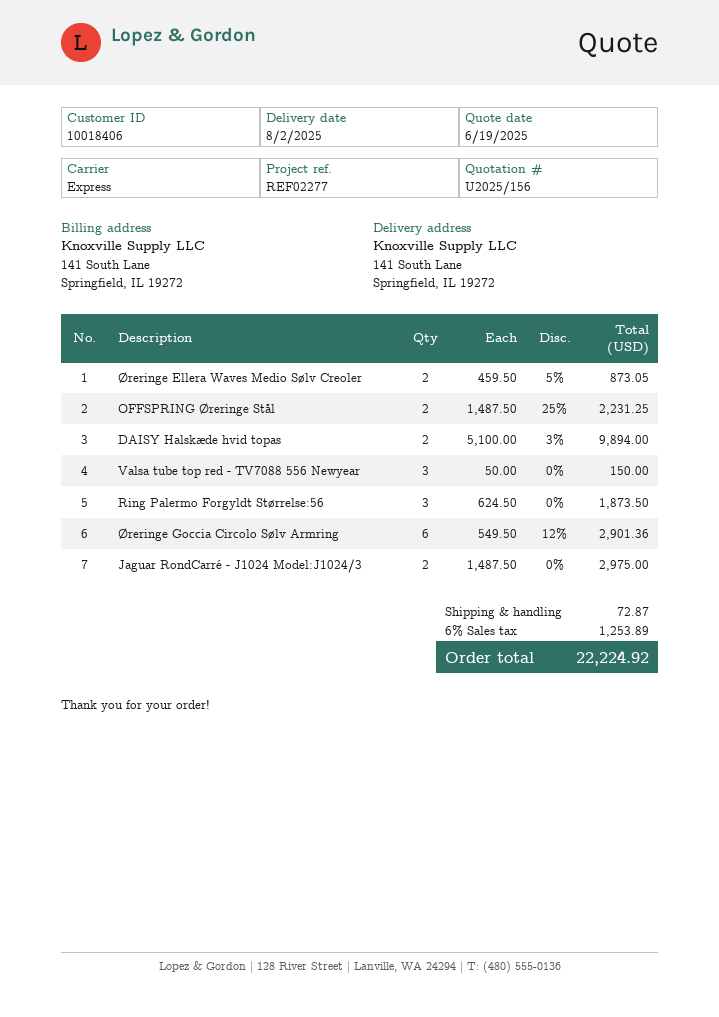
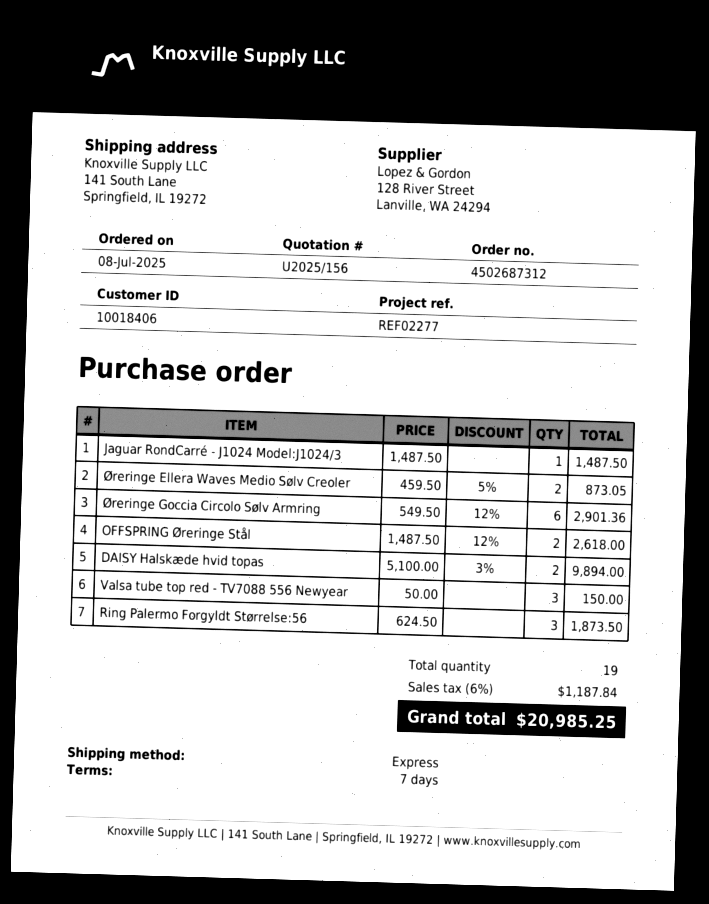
OFFSPRING Øreringe Stål: 2 x 1487.50 - 25% = 2231.25 -> 2 x 1487.50 - 12% = 2618.00
Jaguar RondCarré - J1024 Model:J1024/3: 2 x 1487.50 = 2975.00 -> 1 x 1487.50 = 1487.50
shipping: 72.87 -> none
tax: 6% = 1253.89 -> 6% = 1187.84
total: 22224.92 -> 20985.25

